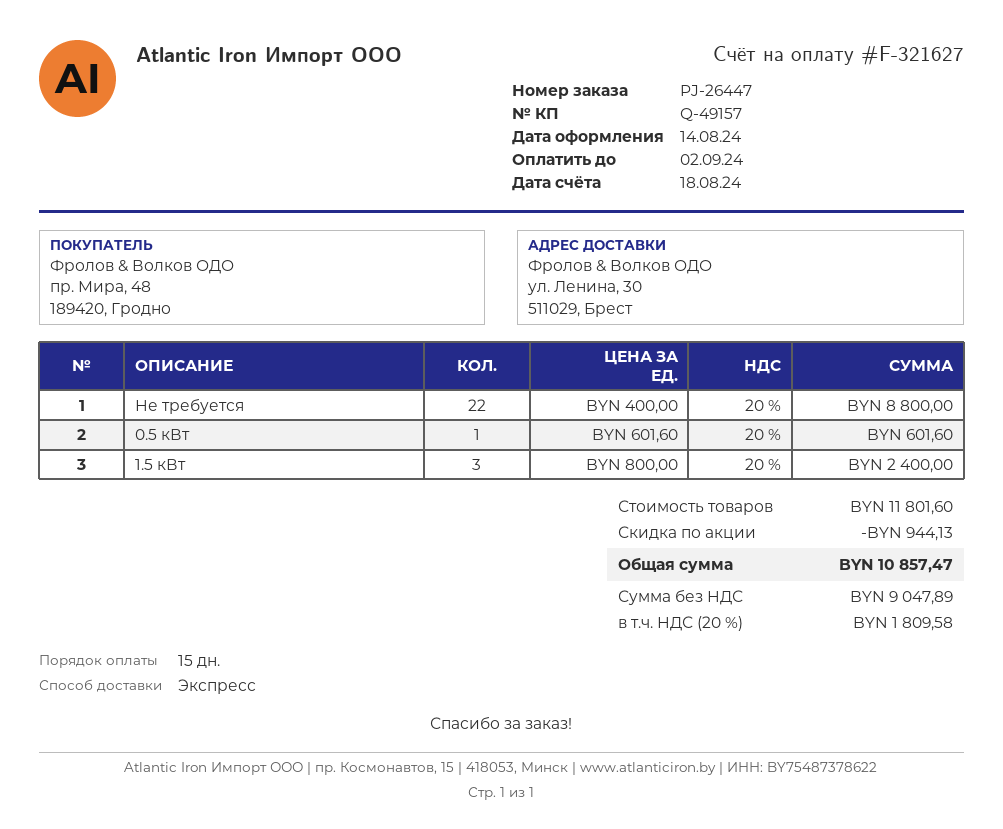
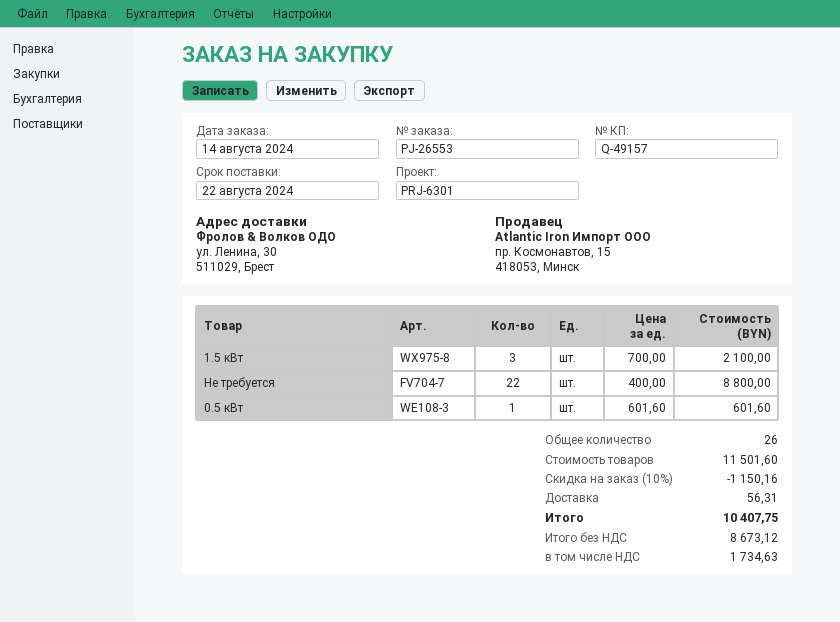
order number: PJ-26447 -> PJ-26553
1.5 кВт: 3 x 800.00 = 2400.00 -> 3 x 700.00 = 2100.00
subtotal: 11801.60 -> 11501.60
discount: 944.13 -> 1150.16
shipping: none -> 56.31
net: 9047.89 -> 8673.12
tax: 1809.58 -> 1734.63
total: 10857.47 -> 10407.75

